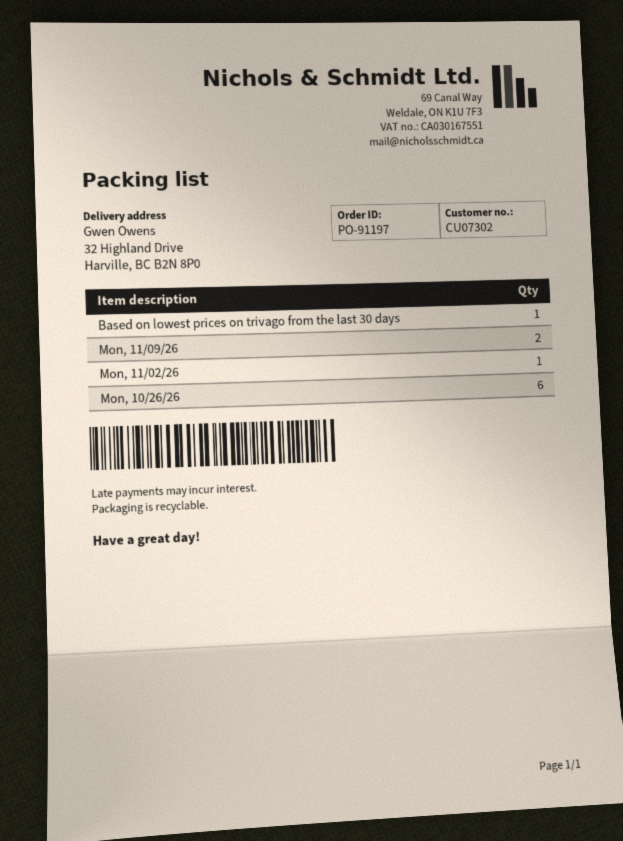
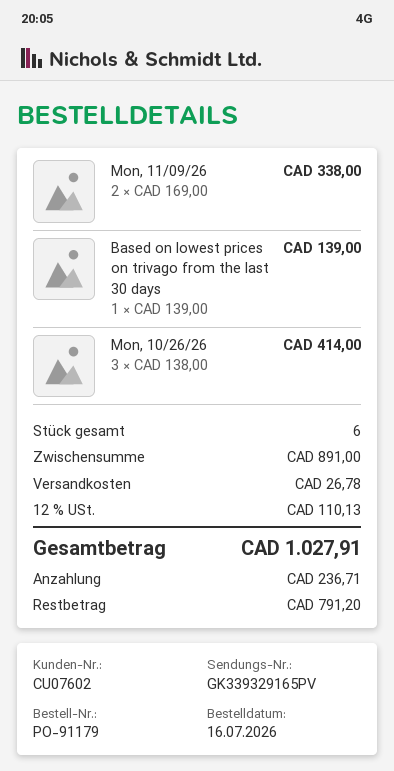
order number: PO-91197 -> PO-91179
customer number: CU07302 -> CU07602
Mon, 11/02/26: 1 -> none
Mon, 10/26/26: 6 -> 3

